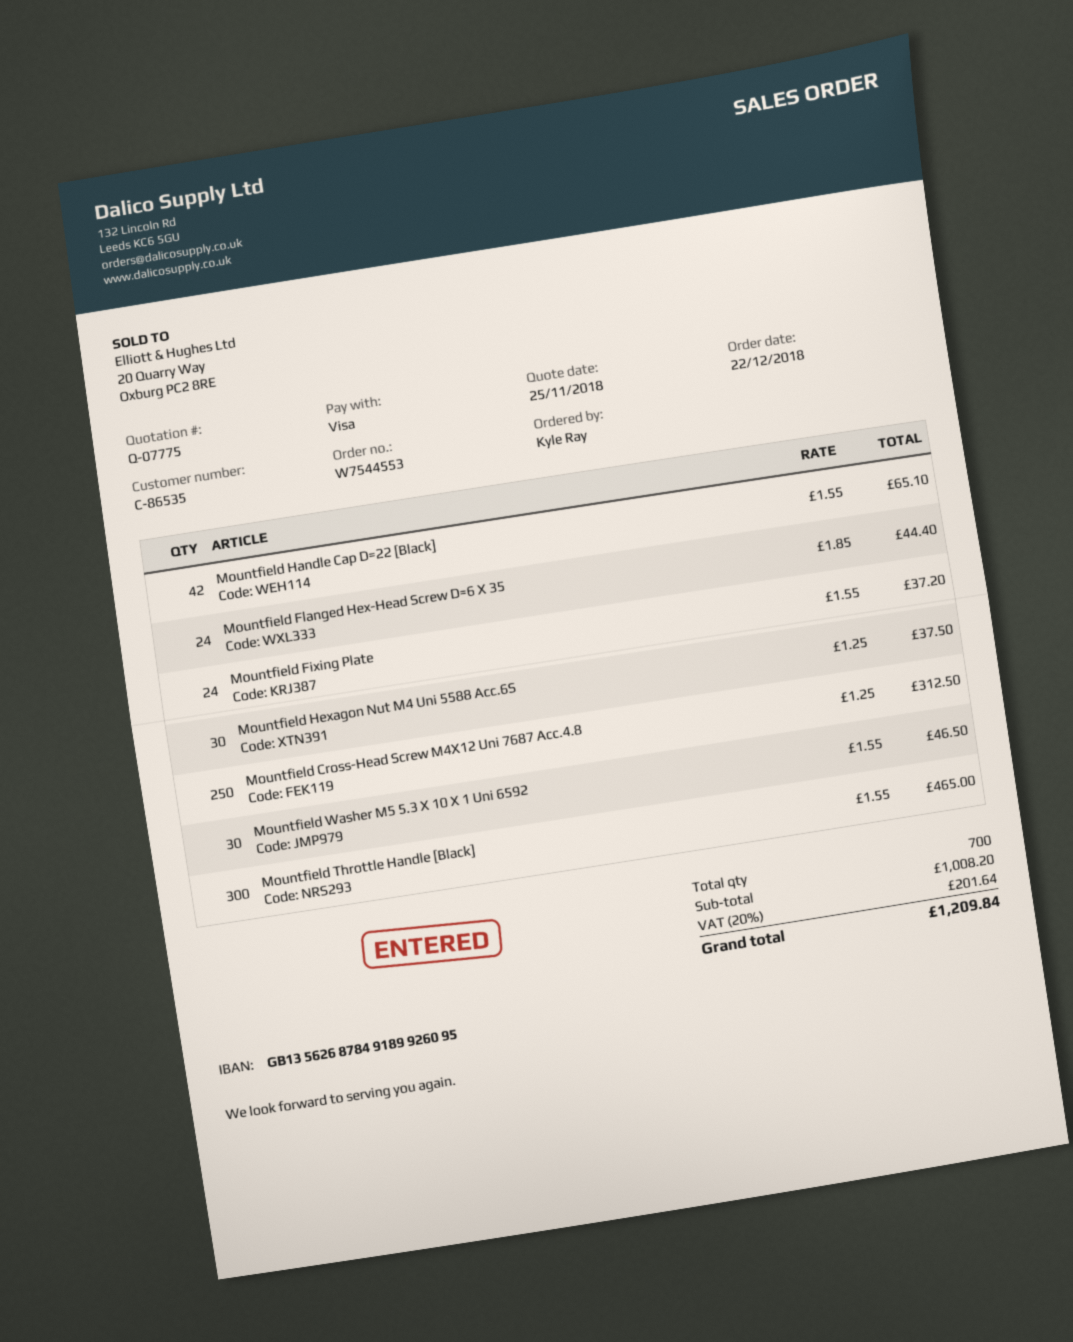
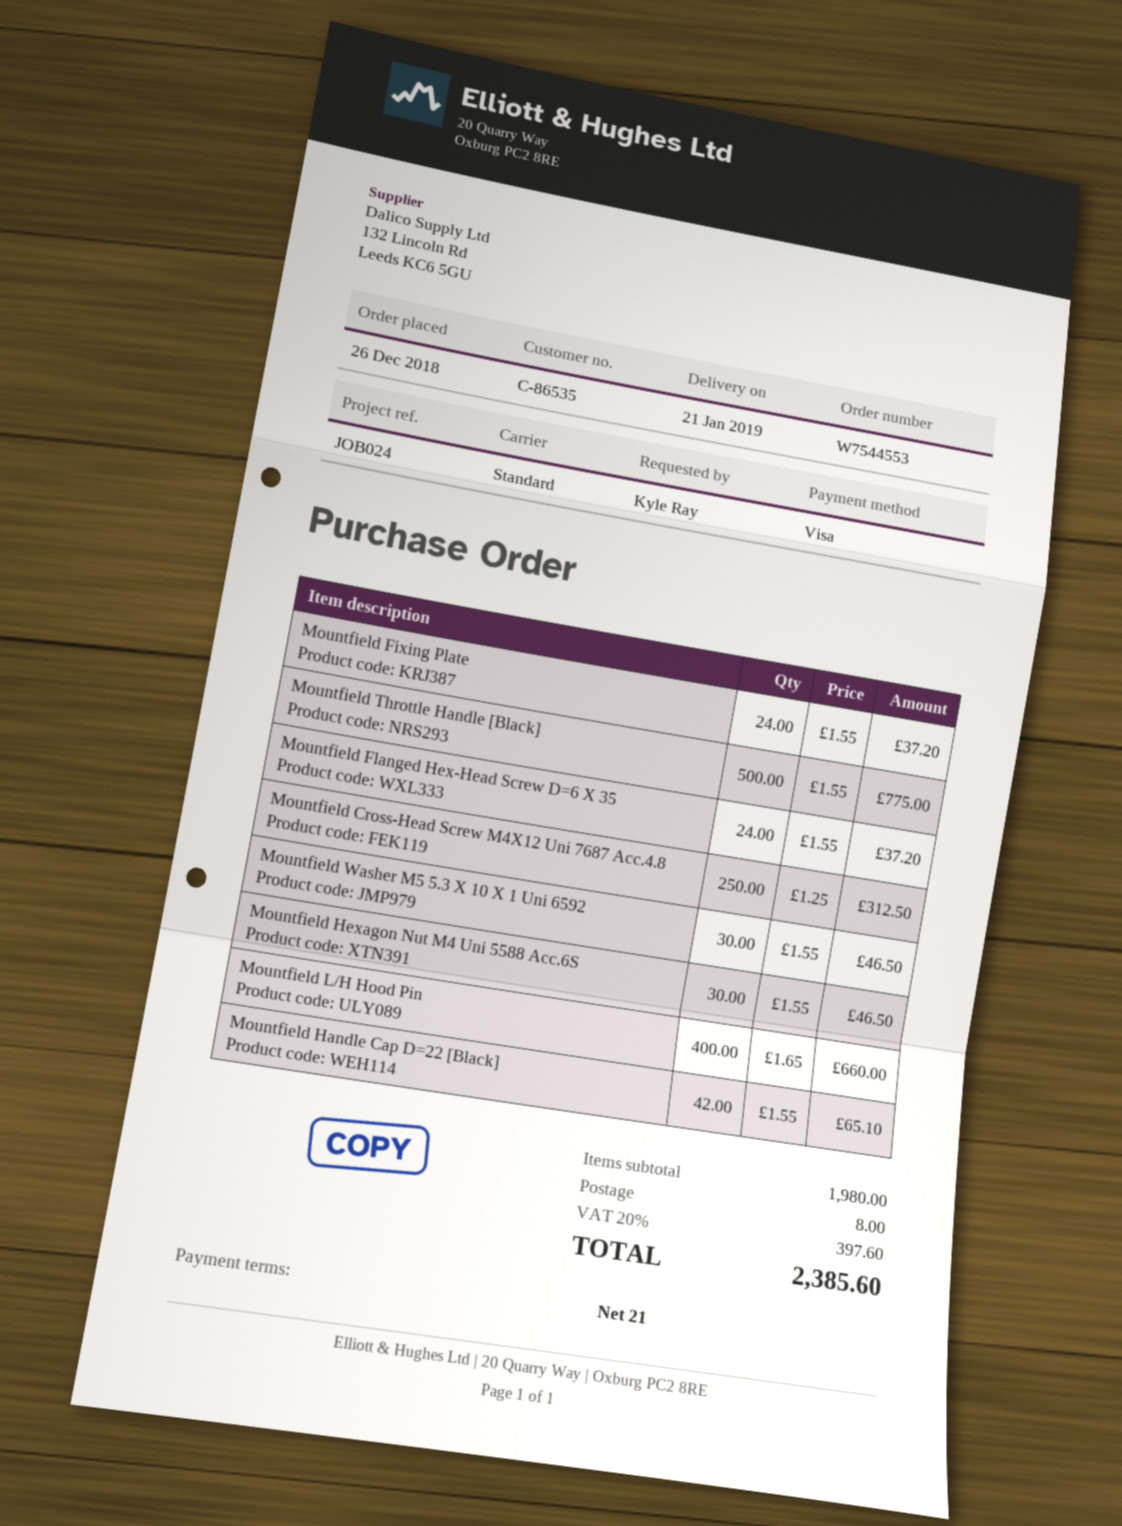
order date: 2018-12-22 -> 2018-12-26
Mountfield Flanged Hex-Head Screw D=6 X 35: 24 x 1.85 = 44.40 -> 24 x 1.55 = 37.20
Mountfield Hexagon Nut M4 Uni 5588 Acc.6S: 30 x 1.25 = 37.50 -> 30 x 1.55 = 46.50
Mountfield Throttle Handle [Black]: 300 x 1.55 = 465.00 -> 500 x 1.55 = 775.00
Mountfield L/H Hood Pin: none -> 400 x 1.65 = 660.00
subtotal: 1008.20 -> 1980.00
shipping: none -> 8.00
tax: 20% = 201.64 -> 20% = 397.60
total: 1209.84 -> 2385.60

